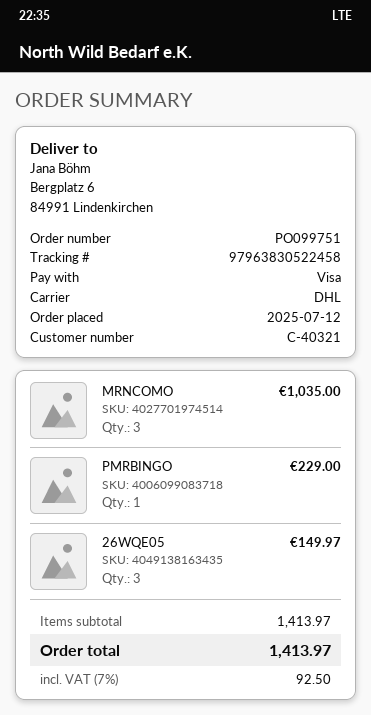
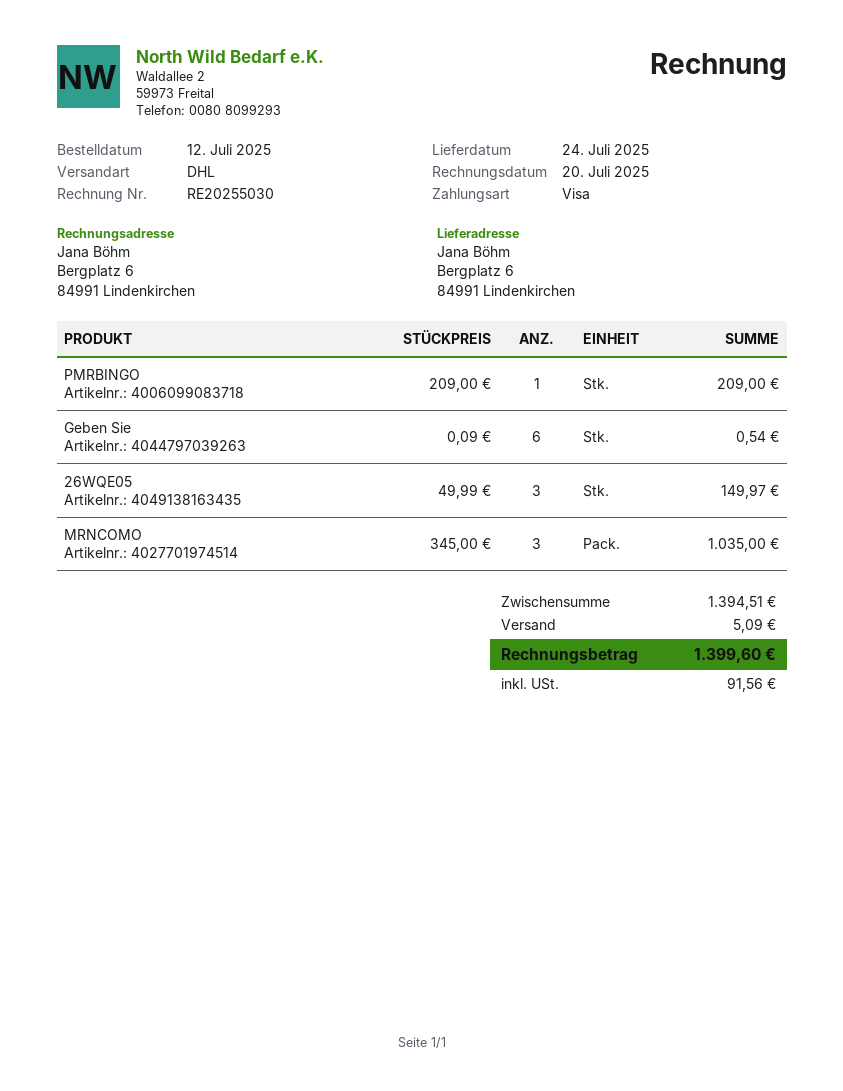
PMRBINGO: 1 for 229.00 -> 1 for 209.00
Geben Sie: none -> 6 for 0.54
subtotal: 1413.97 -> 1394.51
shipping: none -> 5.09
tax: 92.50 -> 91.56
total: 1413.97 -> 1399.60

